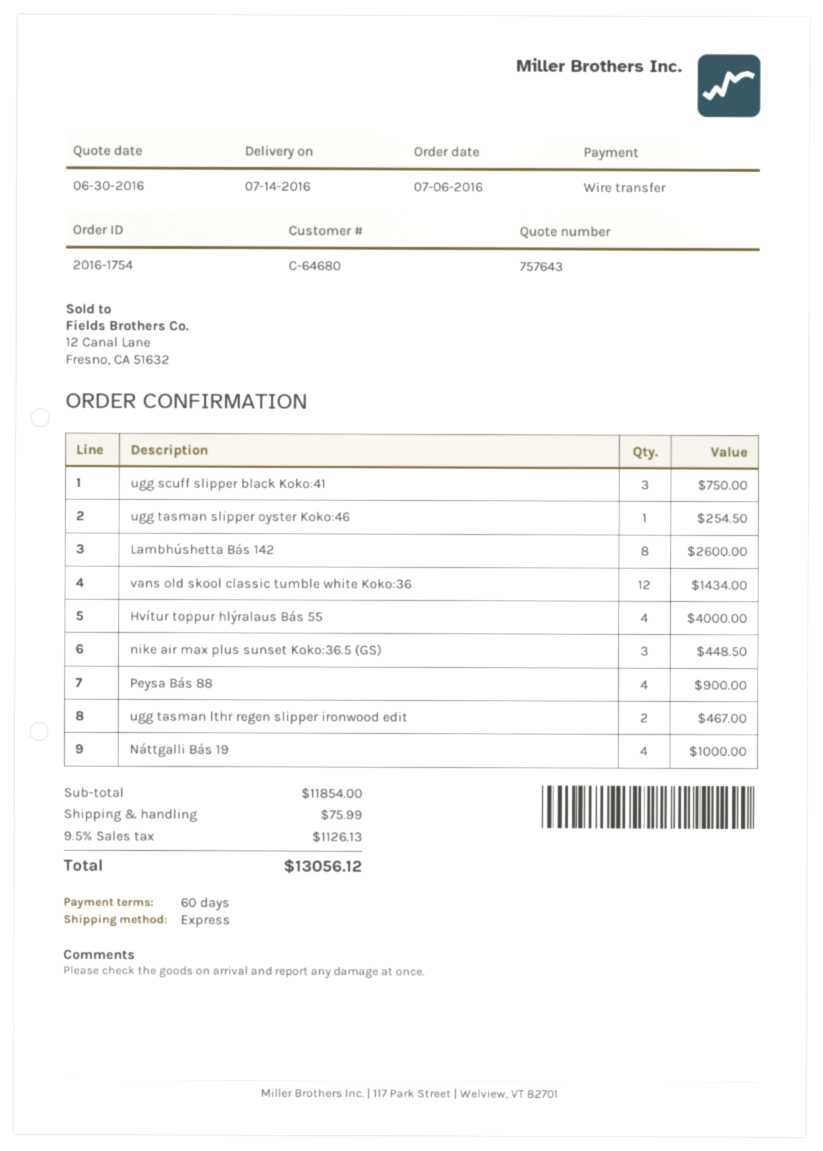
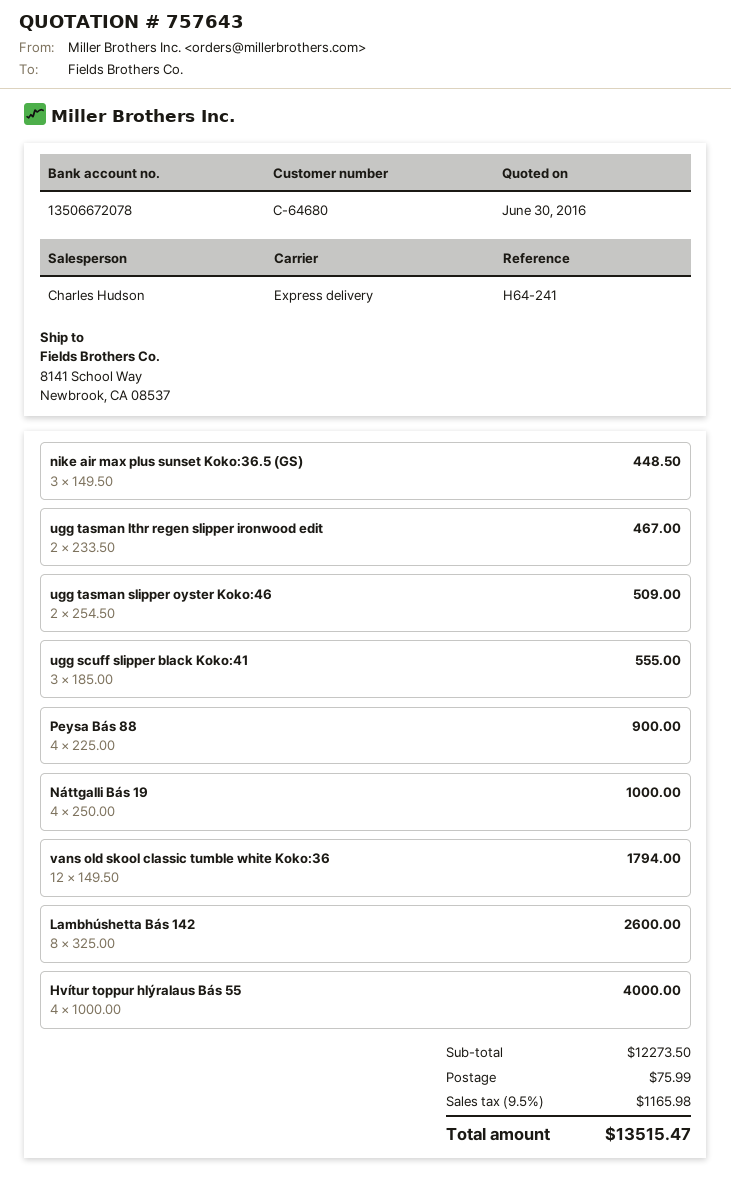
ugg scuff slipper black Koko:41: 3 for 750.00 -> 3 for 555.00
ugg tasman slipper oyster Koko:46: 1 for 254.50 -> 2 for 509.00
vans old skool classic tumble white Koko:36: 12 for 1434.00 -> 12 for 1794.00
subtotal: 11854.00 -> 12273.50
tax: 9.5% = 1126.13 -> 9.5% = 1165.98
total: 13056.12 -> 13515.47

